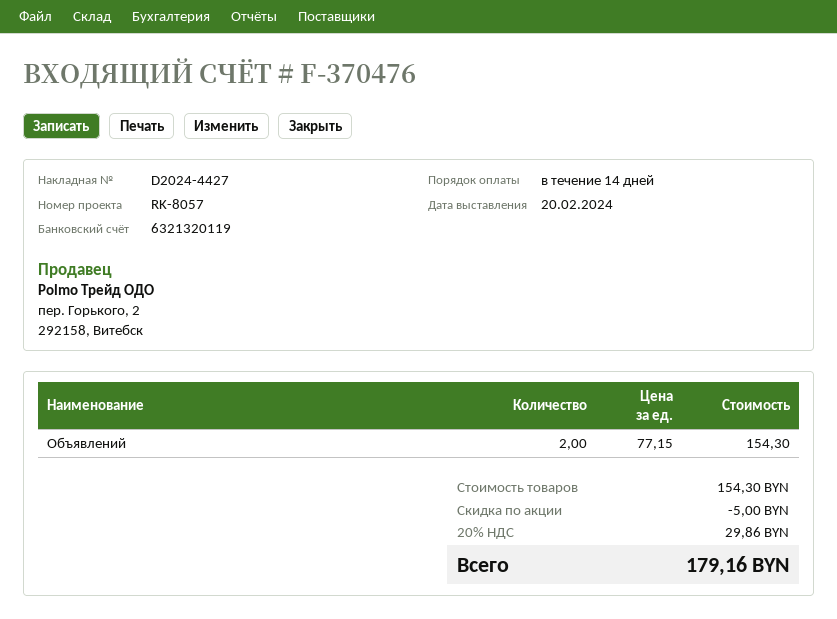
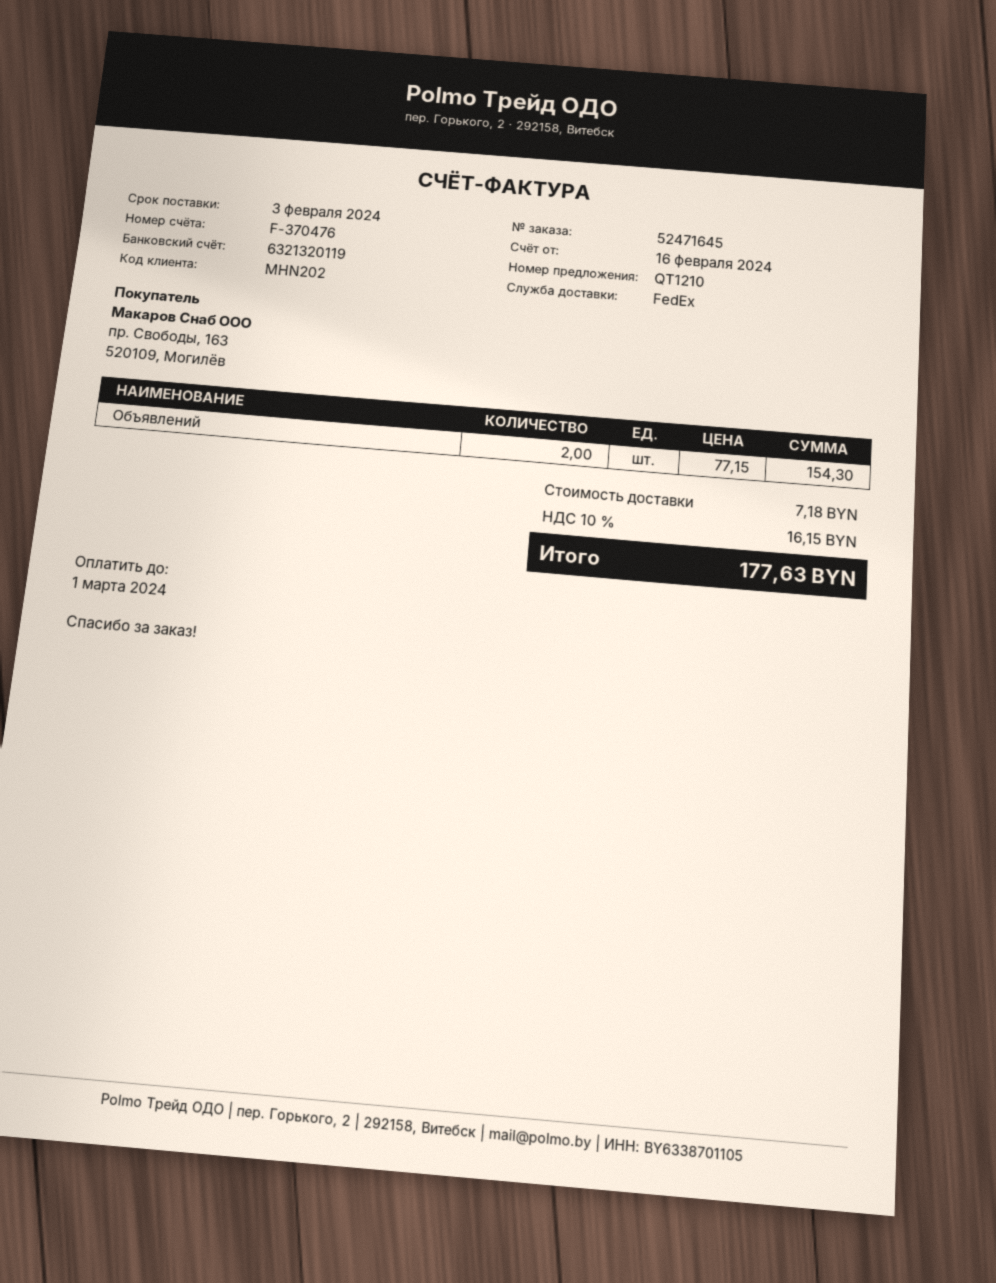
invoice date: 2024-02-20 -> 2024-02-16
discount: 5.00 -> none
shipping: none -> 7.18
tax: 20% = 29.86 -> 10% = 16.15
total: 179.16 -> 177.63

